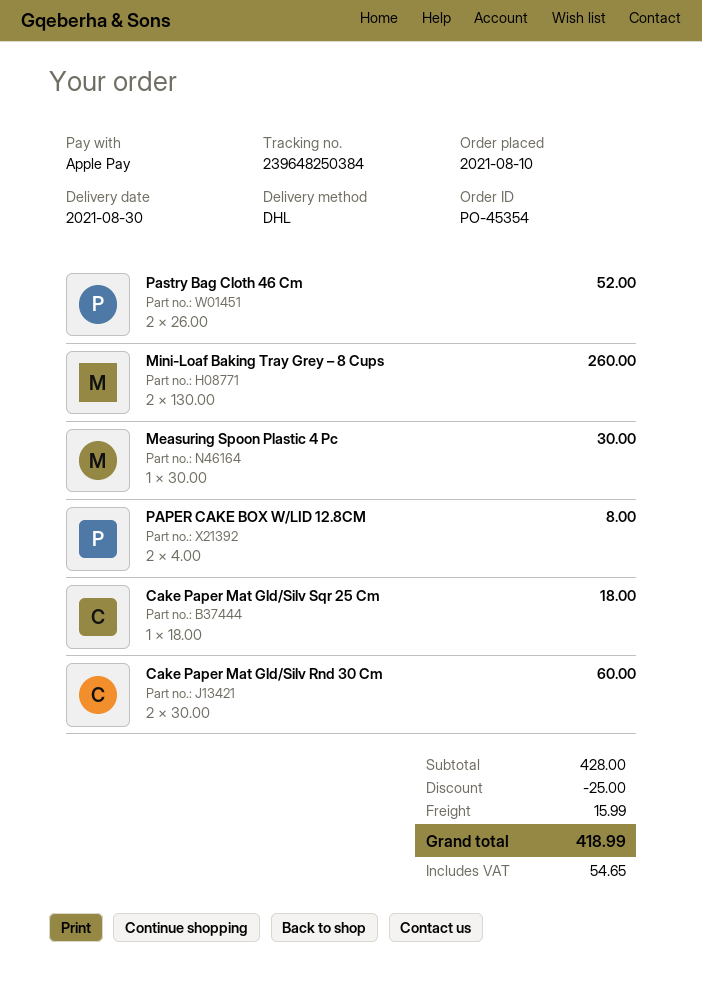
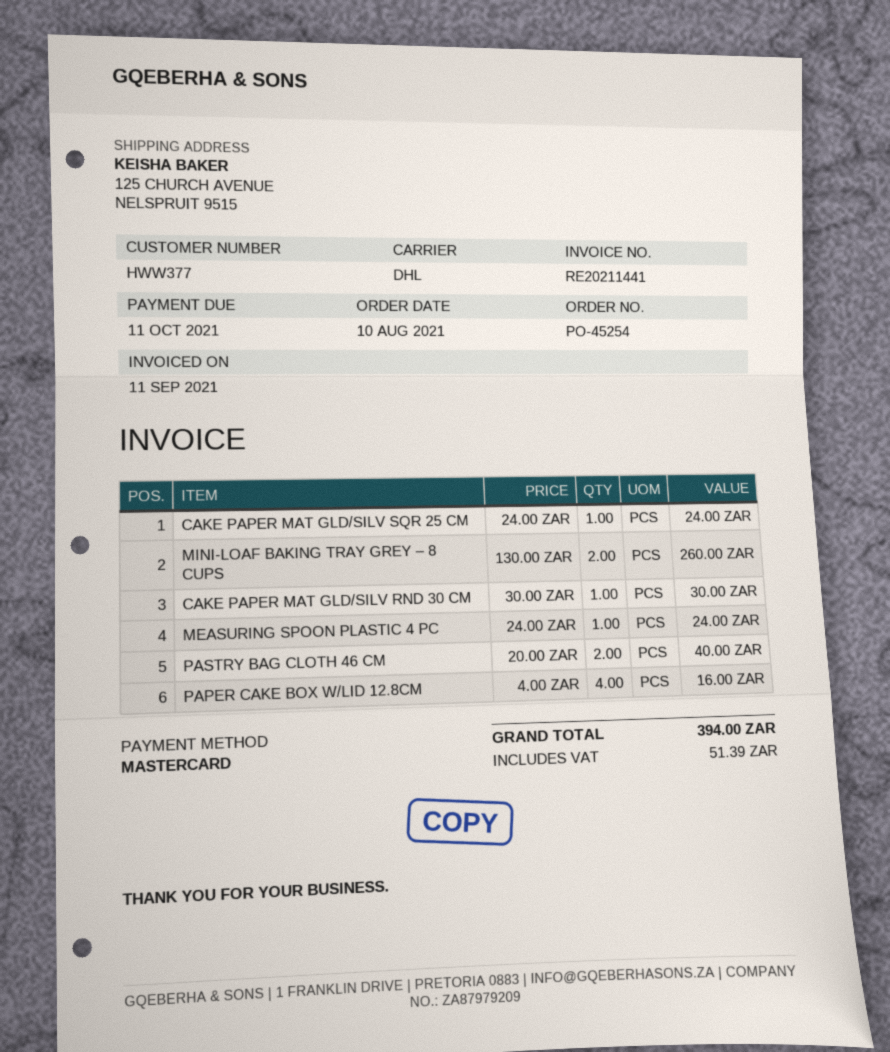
order number: PO-45354 -> PO-45254
payment method: Apple Pay -> Mastercard
Pastry Bag Cloth 46 Cm: 2 x 26.00 = 52.00 -> 2 x 20.00 = 40.00
Measuring Spoon Plastic 4 Pc: 1 x 30.00 = 30.00 -> 1 x 24.00 = 24.00
PAPER CAKE BOX W/LID 12.8CM: 2 x 4.00 = 8.00 -> 4 x 4.00 = 16.00
Cake Paper Mat Gld/Silv Sqr 25 Cm: 1 x 18.00 = 18.00 -> 1 x 24.00 = 24.00
Cake Paper Mat Gld/Silv Rnd 30 Cm: 2 x 30.00 = 60.00 -> 1 x 30.00 = 30.00
discount: 25.00 -> none
shipping: 15.99 -> none
tax: 54.65 -> 51.39
total: 418.99 -> 394.00

